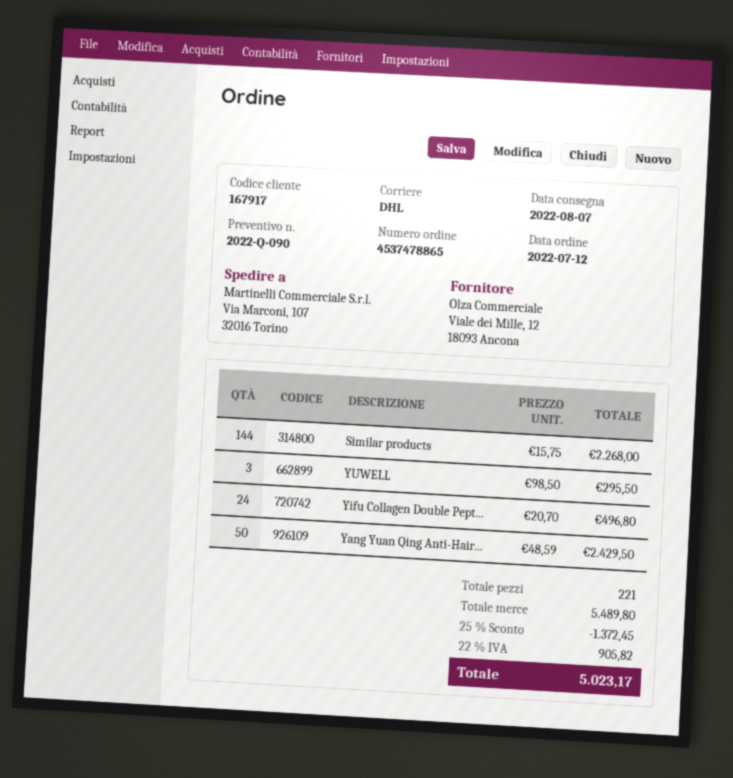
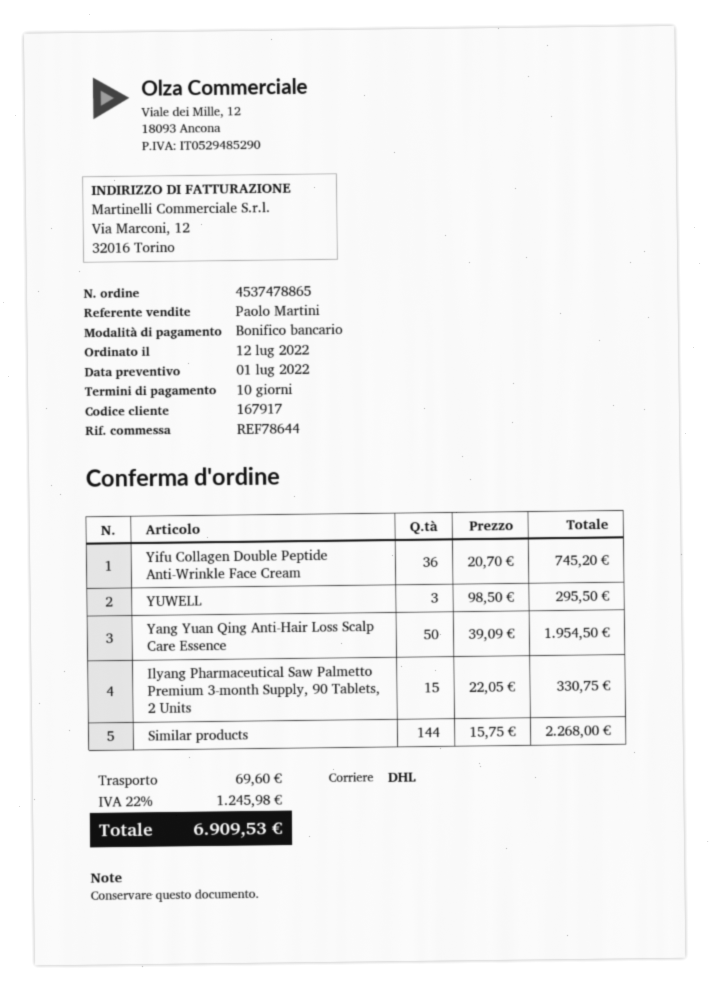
Yifu Collagen Double Pept...: 24 x 20.70 = 496.80 -> 36 x 20.70 = 745.20
Yang Yuan Qing Anti-Hair...: 50 x 48.59 = 2429.50 -> 50 x 39.09 = 1954.50
Ilyang Pharmaceutical Saw Palmetto Premium 3-month Supply, 90 Tablets, 2 Units: none -> 15 x 22.05 = 330.75
discount: 25% = 1372.45 -> none
shipping: none -> 69.60
tax: 22% = 905.82 -> 22% = 1245.98
total: 5023.17 -> 6909.53

